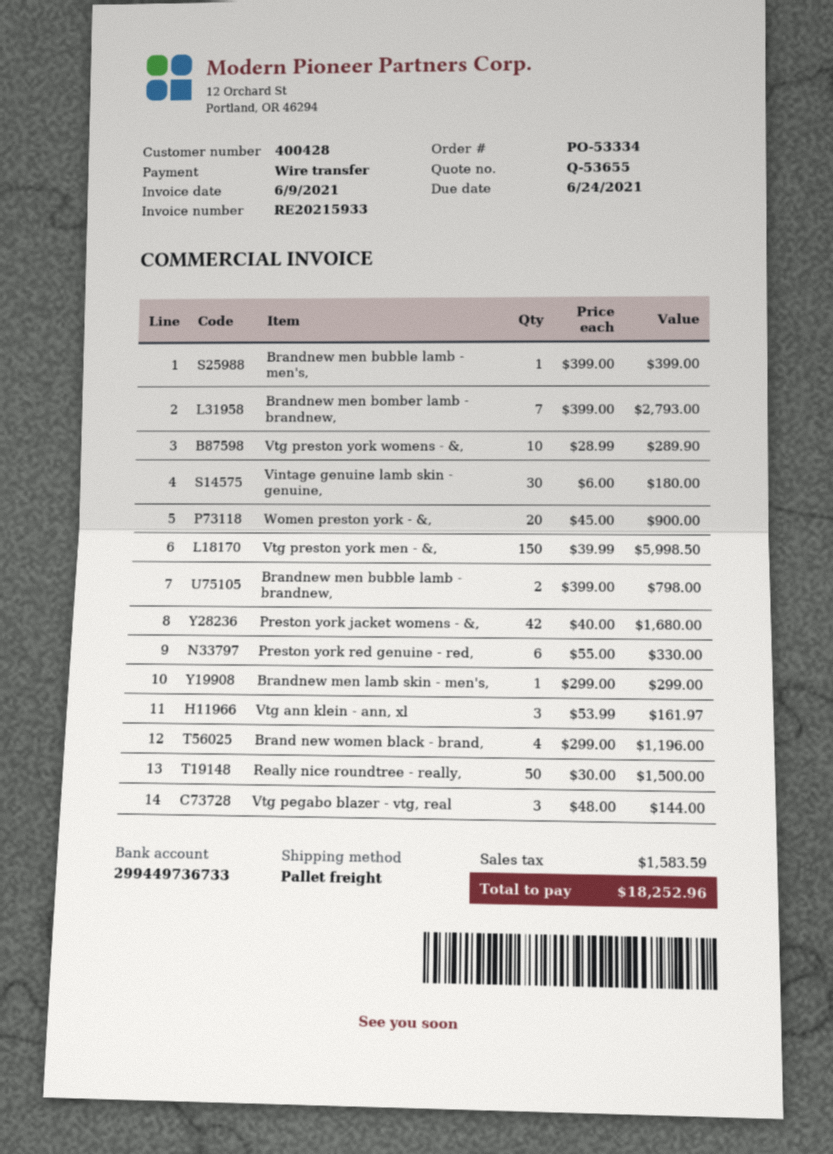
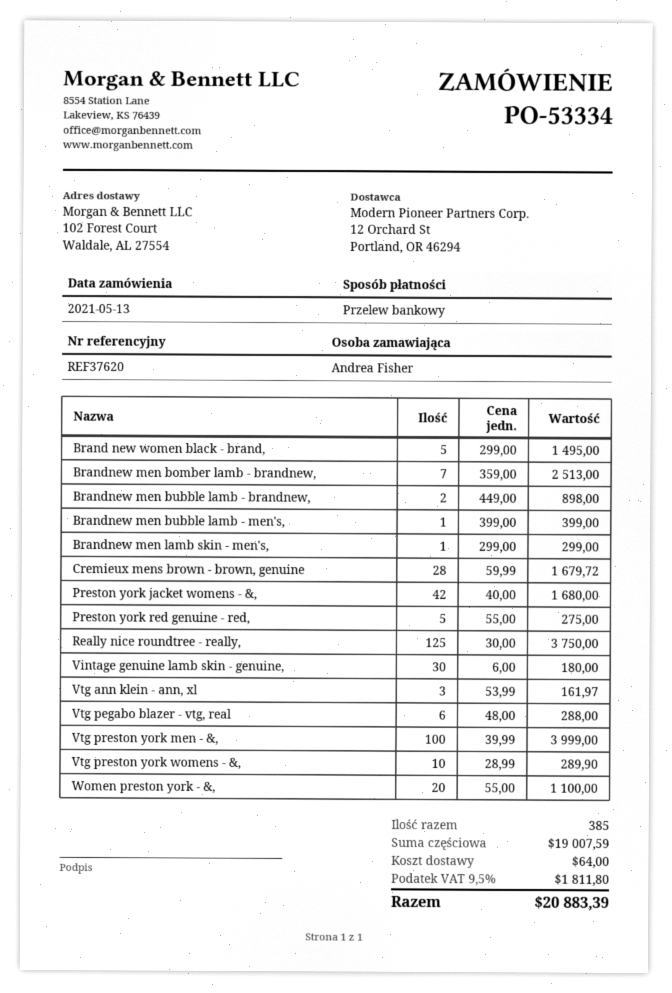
Brandnew men bomber lamb - brandnew,: 7 x 399.00 = 2793.00 -> 7 x 359.00 = 2513.00
Women preston york - &,: 20 x 45.00 = 900.00 -> 20 x 55.00 = 1100.00
Vtg preston york men - &,: 150 x 39.99 = 5998.50 -> 100 x 39.99 = 3999.00
Brandnew men bubble lamb - brandnew,: 2 x 399.00 = 798.00 -> 2 x 449.00 = 898.00
Preston york red genuine - red,: 6 x 55.00 = 330.00 -> 5 x 55.00 = 275.00
Brand new women black - brand,: 4 x 299.00 = 1196.00 -> 5 x 299.00 = 1495.00
Really nice roundtree - really,: 50 x 30.00 = 1500.00 -> 125 x 30.00 = 3750.00
Vtg pegabo blazer - vtg, real: 3 x 48.00 = 144.00 -> 6 x 48.00 = 288.00
Cremieux mens brown - brown, genuine: none -> 28 x 59.99 = 1679.72
shipping: none -> 64.00
tax: 1583.59 -> 1811.80
total: 18252.96 -> 20883.39

